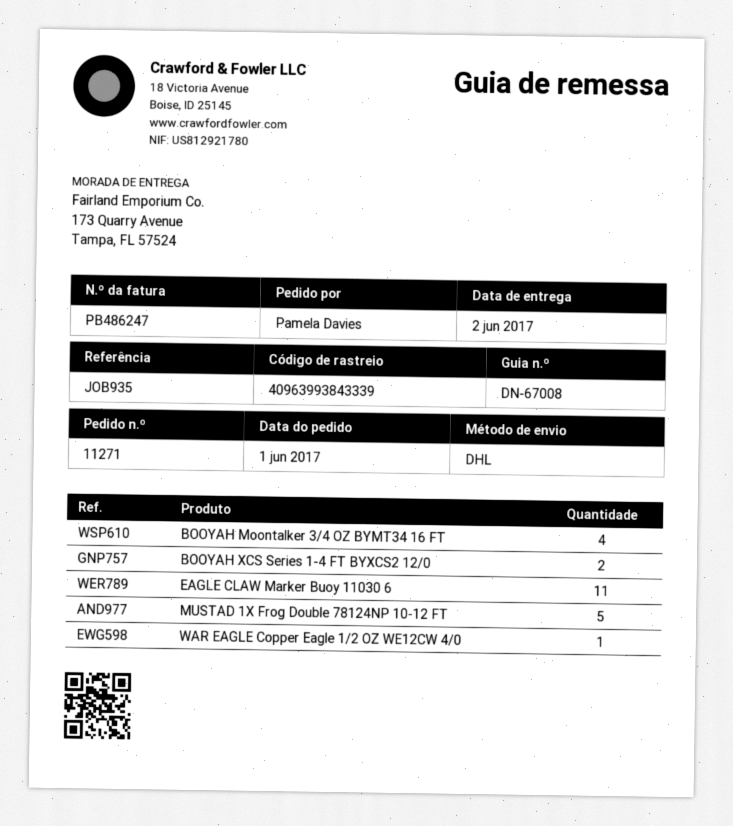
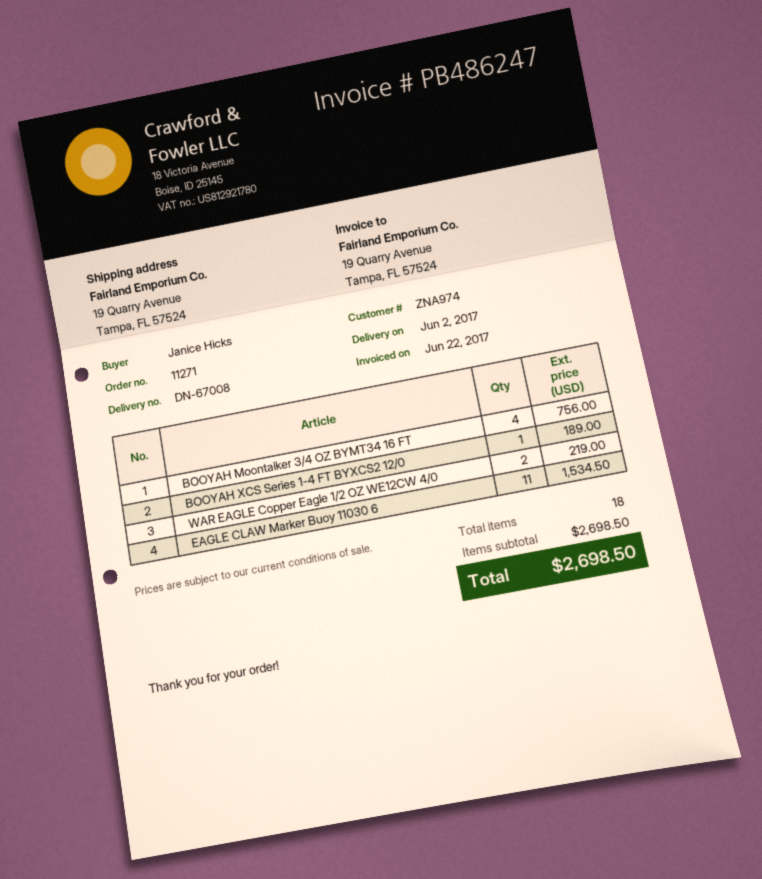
ordered by: Pamela Davies -> Janice Hicks
ship to: 173 Quarry Avenue, Tampa, FL 57524 -> 19 Quarry Avenue, Tampa, FL 57524
BOOYAH XCS Series 1-4 FT BYXCS2 12/0: 2 -> 1
MUSTAD 1X Frog Double 78124NP 10-12 FT: 5 -> none
WAR EAGLE Copper Eagle 1/2 OZ WE12CW 4/0: 1 -> 2

